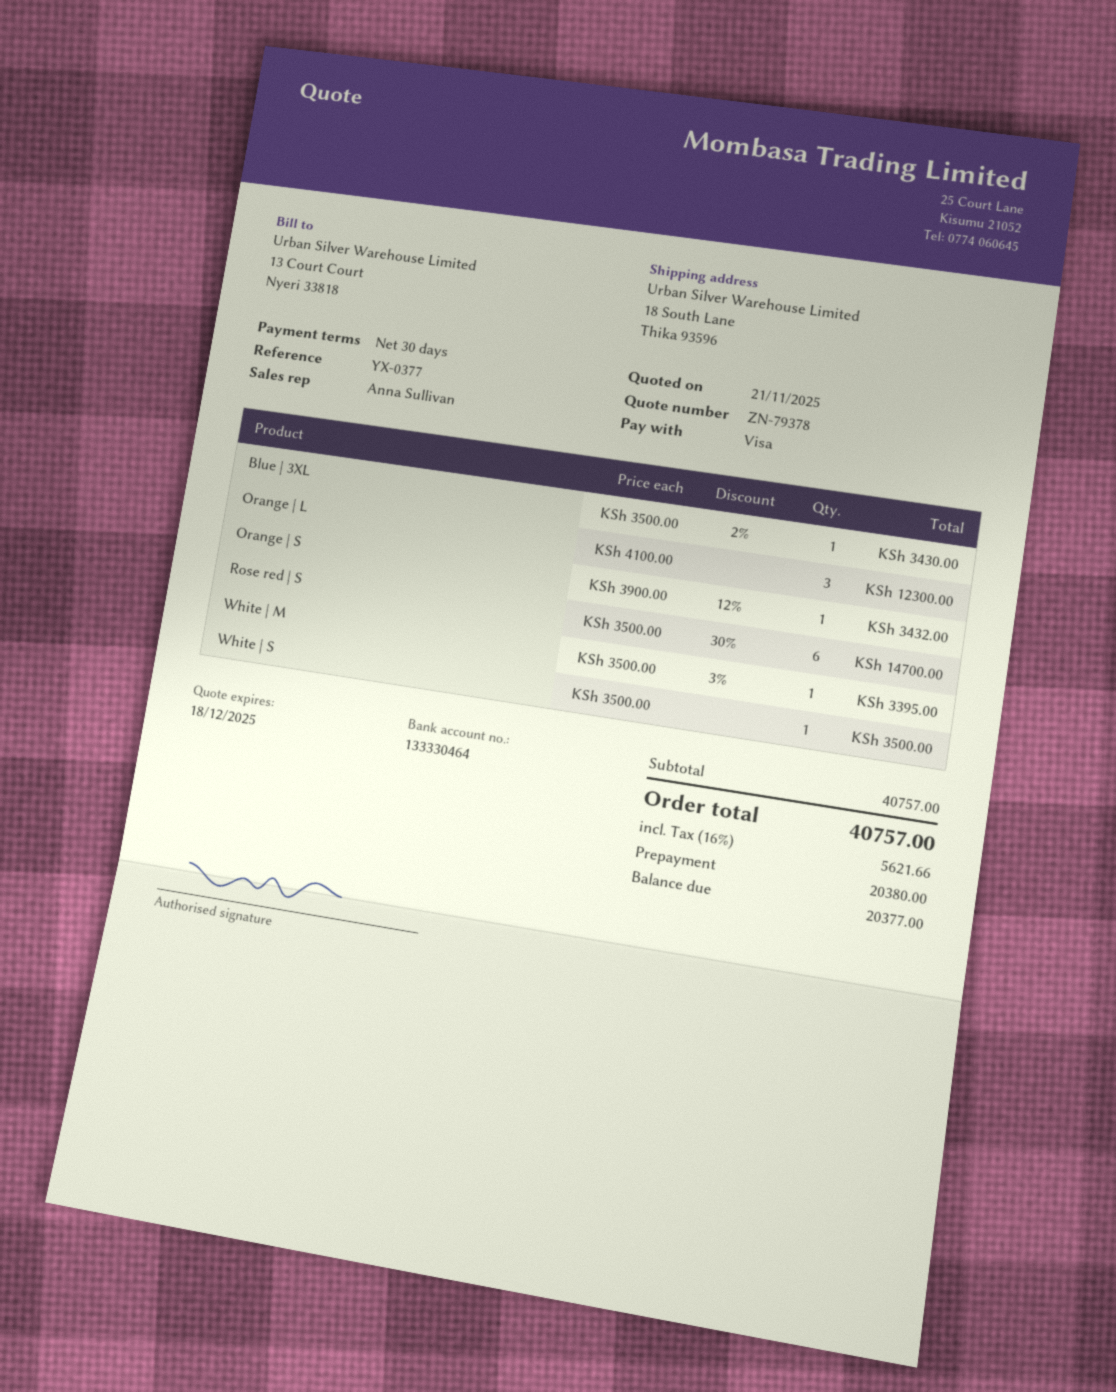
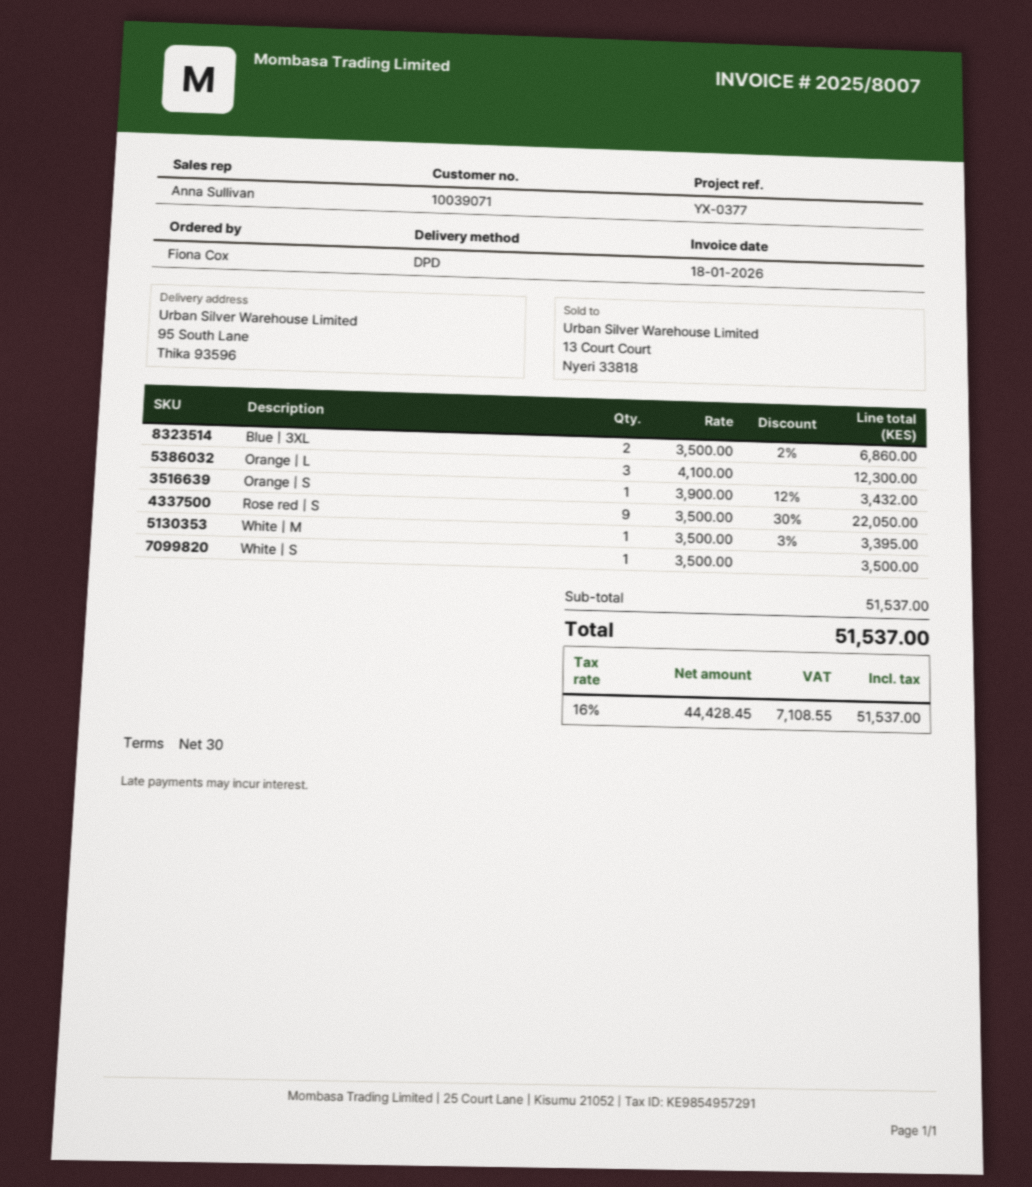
ship to: 18 South Lane, Thika 93596 -> 95 South Lane, Thika 93596
Blue | 3XL: 1 x 3500.00 - 2% = 3430.00 -> 2 x 3500.00 - 2% = 6860.00
Rose red | S: 6 x 3500.00 - 30% = 14700.00 -> 9 x 3500.00 - 30% = 22050.00
subtotal: 40757.00 -> 51537.00
tax: 16% = 5621.66 -> 16% = 7108.55
total: 40757.00 -> 51537.00

